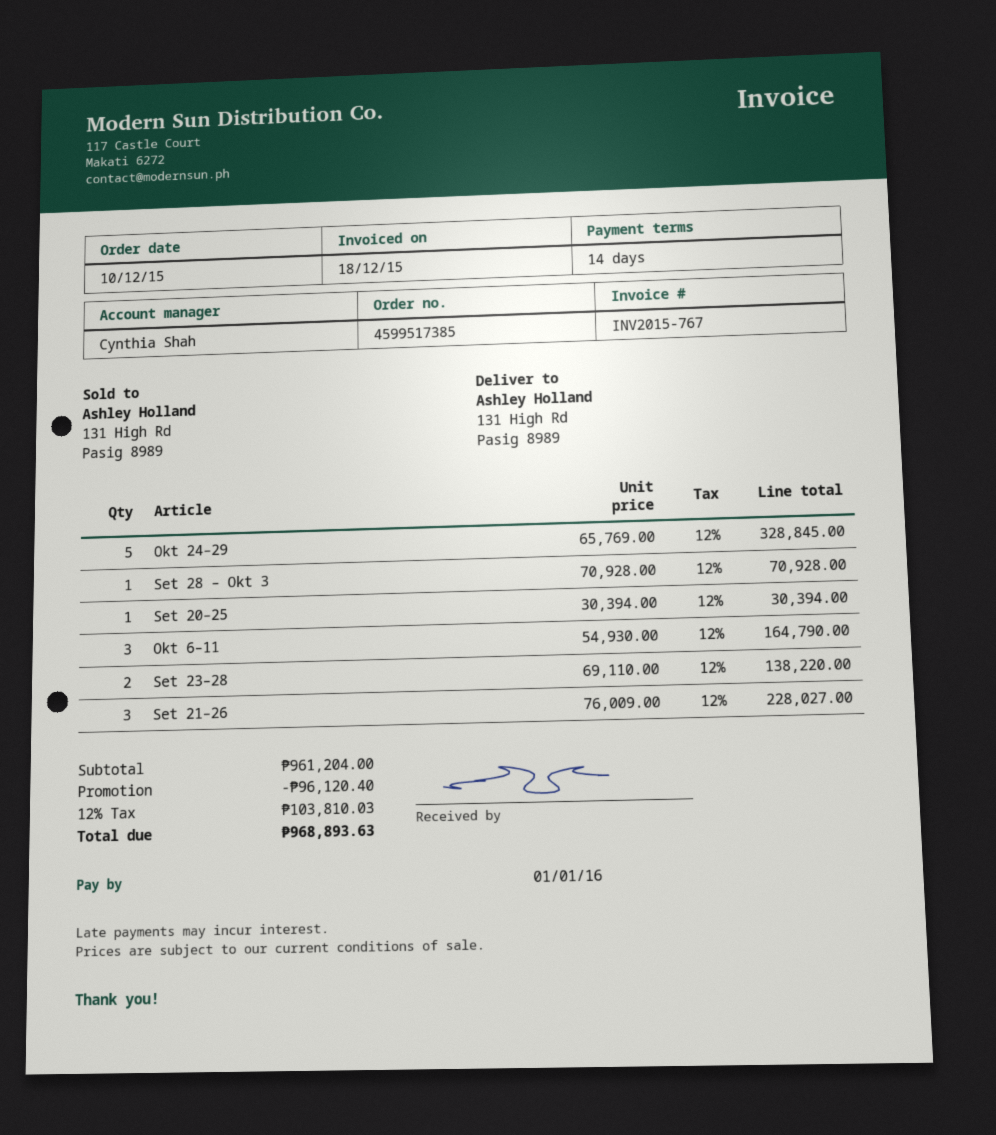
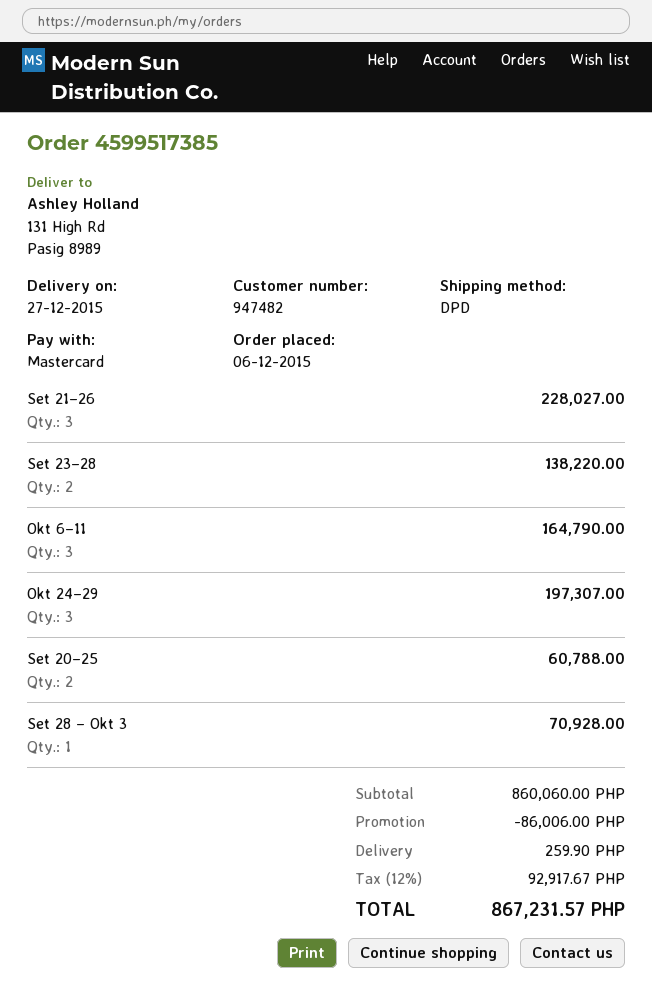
order date: 2015-12-10 -> 2015-12-06
Okt 24–29: 5 for 328845.00 -> 3 for 197307.00
Set 20–25: 1 for 30394.00 -> 2 for 60788.00
subtotal: 961204.00 -> 860060.00
discount: 96120.40 -> 86006.00
shipping: none -> 259.90
tax: 12% = 103810.03 -> 12% = 92917.67
total: 968893.63 -> 867231.57

